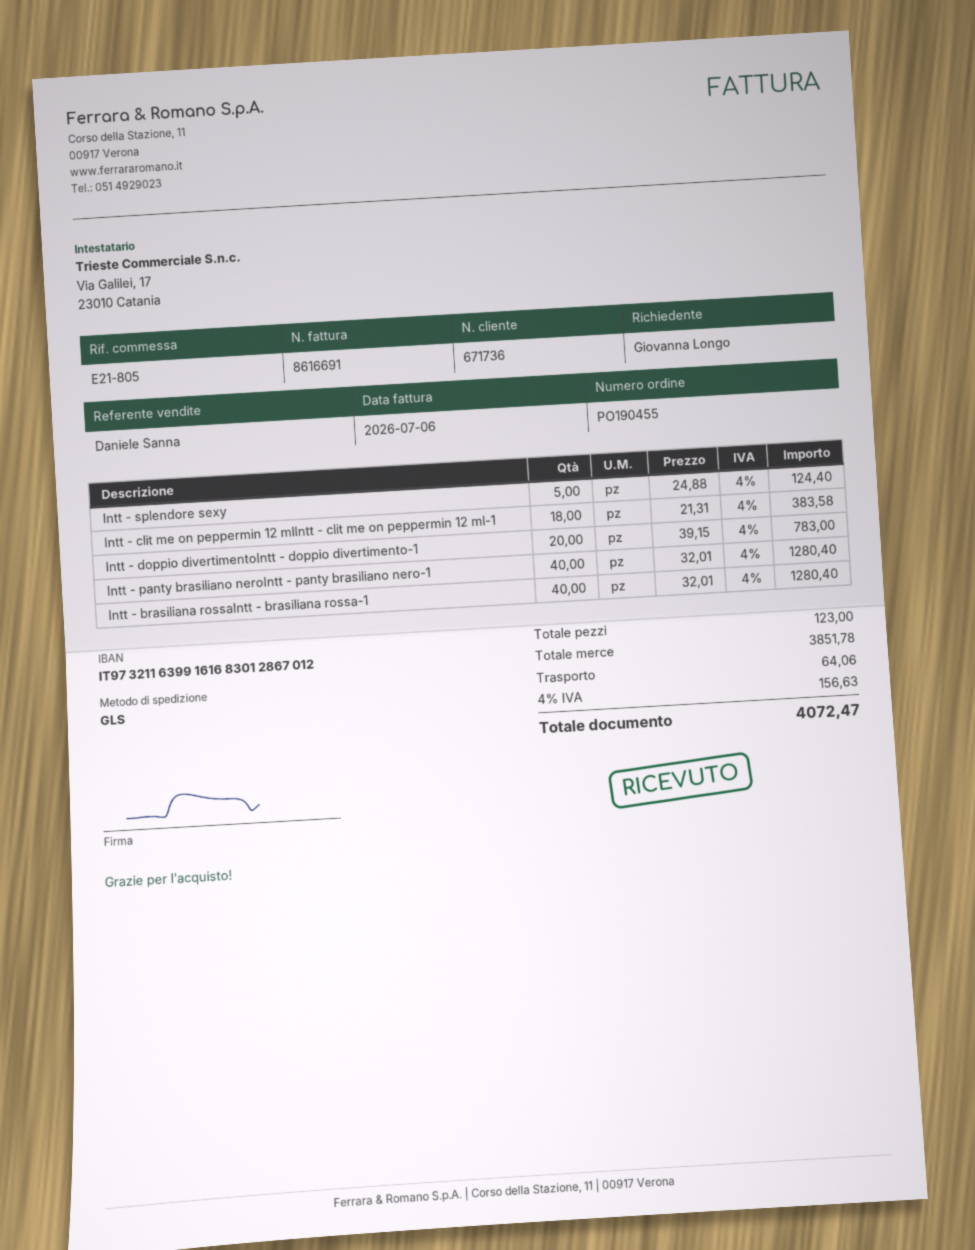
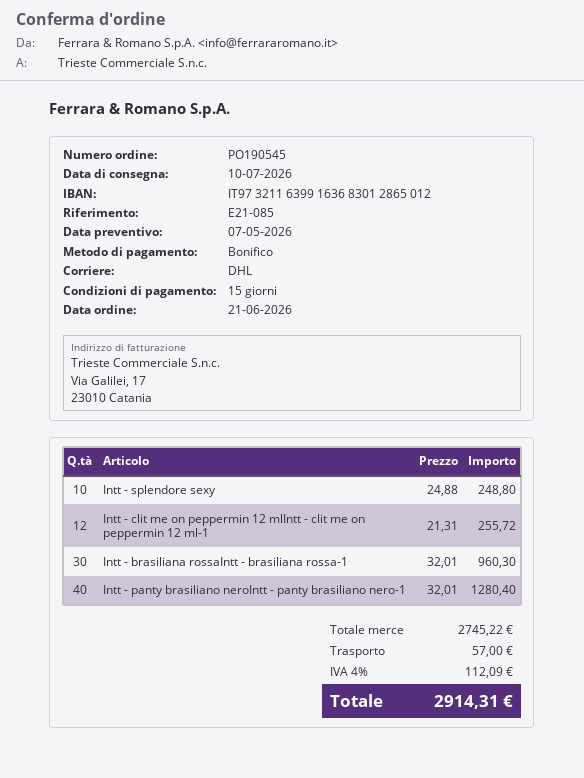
order number: PO190455 -> PO190545
reference: E21-805 -> E21-085
bank account: IT9732116399161683012867012 -> IT9732116399163683012865012
shipping method: GLS -> DHL
Intt - splendore sexy: 5 x 24.88 = 124.40 -> 10 x 24.88 = 248.80
Intt - clit me on peppermin 12 mlIntt - clit me on peppermin 12 ml-1: 18 x 21.31 = 383.58 -> 12 x 21.31 = 255.72
Intt - doppio divertimentoIntt - doppio divertimento-1: 20 x 39.15 = 783.00 -> none
Intt - brasiliana rossaIntt - brasiliana rossa-1: 40 x 32.01 = 1280.40 -> 30 x 32.01 = 960.30
subtotal: 3851.78 -> 2745.22
shipping: 64.06 -> 57.00
tax: 4% = 156.63 -> 4% = 112.09
total: 4072.47 -> 2914.31

